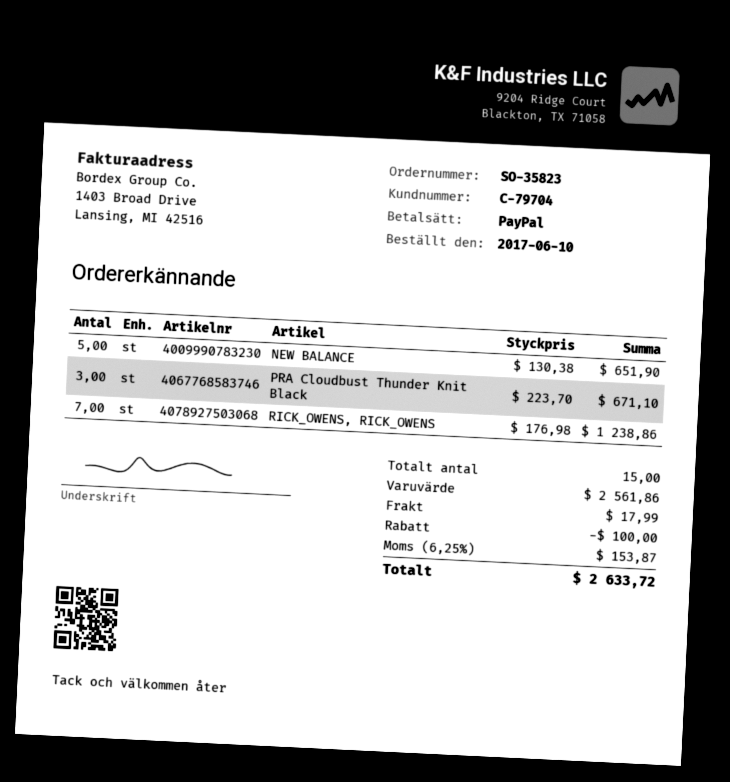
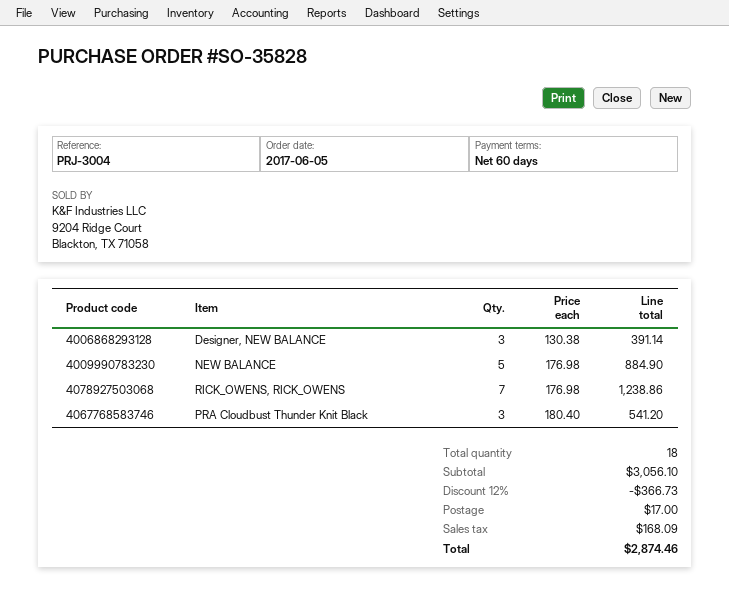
order number: SO-35823 -> SO-35828
order date: 2017-06-10 -> 2017-06-05
NEW BALANCE: 5 x 130.38 = 651.90 -> 5 x 176.98 = 884.90
PRA Cloudbust Thunder Knit Black: 3 x 223.70 = 671.10 -> 3 x 180.40 = 541.20
Designer, NEW BALANCE: none -> 3 x 130.38 = 391.14
total quantity: 15 -> 18
subtotal: 2561.86 -> 3056.10
discount: 100.00 -> 366.73
shipping: 17.99 -> 17.00
tax: 153.87 -> 168.09
total: 2633.72 -> 2874.46

